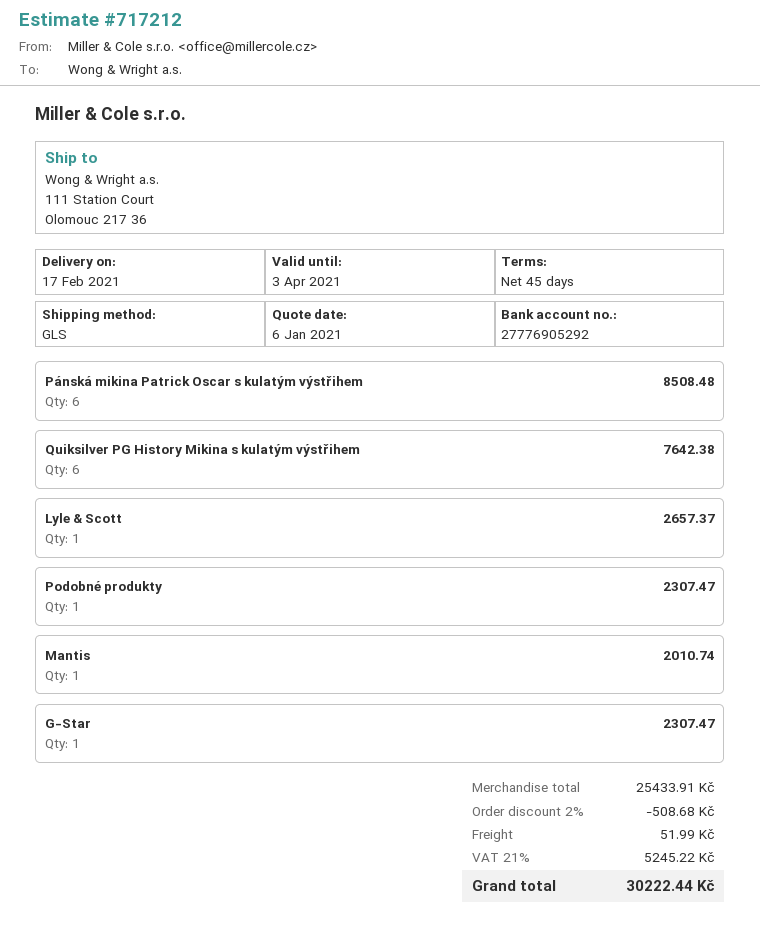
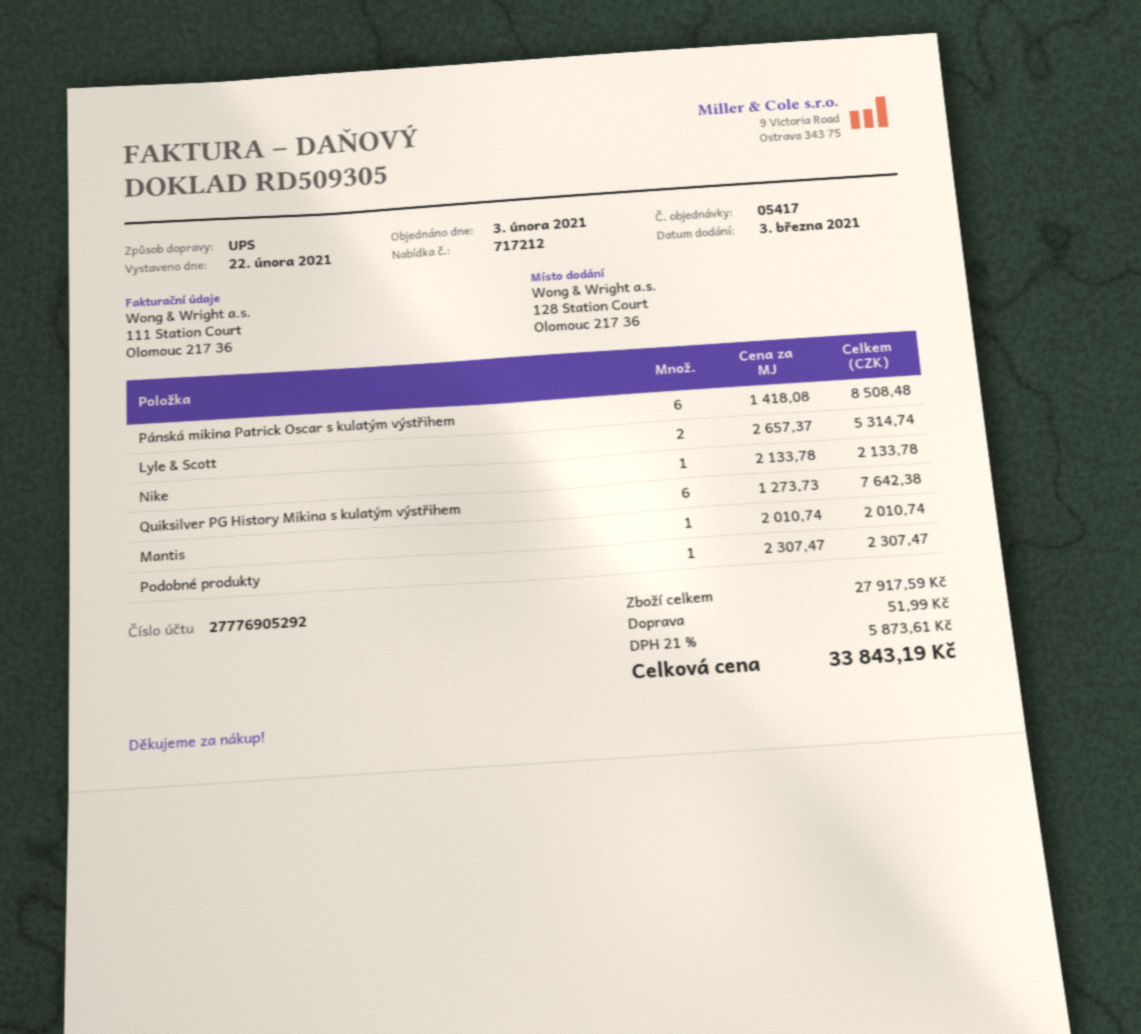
delivery date: 2021-02-17 -> 2021-03-03
shipping method: GLS -> UPS
ship to: 111 Station Court, Olomouc 217 36 -> 128 Station Court, Olomouc 217 36
Lyle & Scott: 1 for 2657.37 -> 2 for 5314.74
G-Star: 1 for 2307.47 -> none
Nike: none -> 1 for 2133.78
subtotal: 25433.91 -> 27917.59
discount: 2% = 508.68 -> none
tax: 21% = 5245.22 -> 21% = 5873.61
total: 30222.44 -> 33843.19

